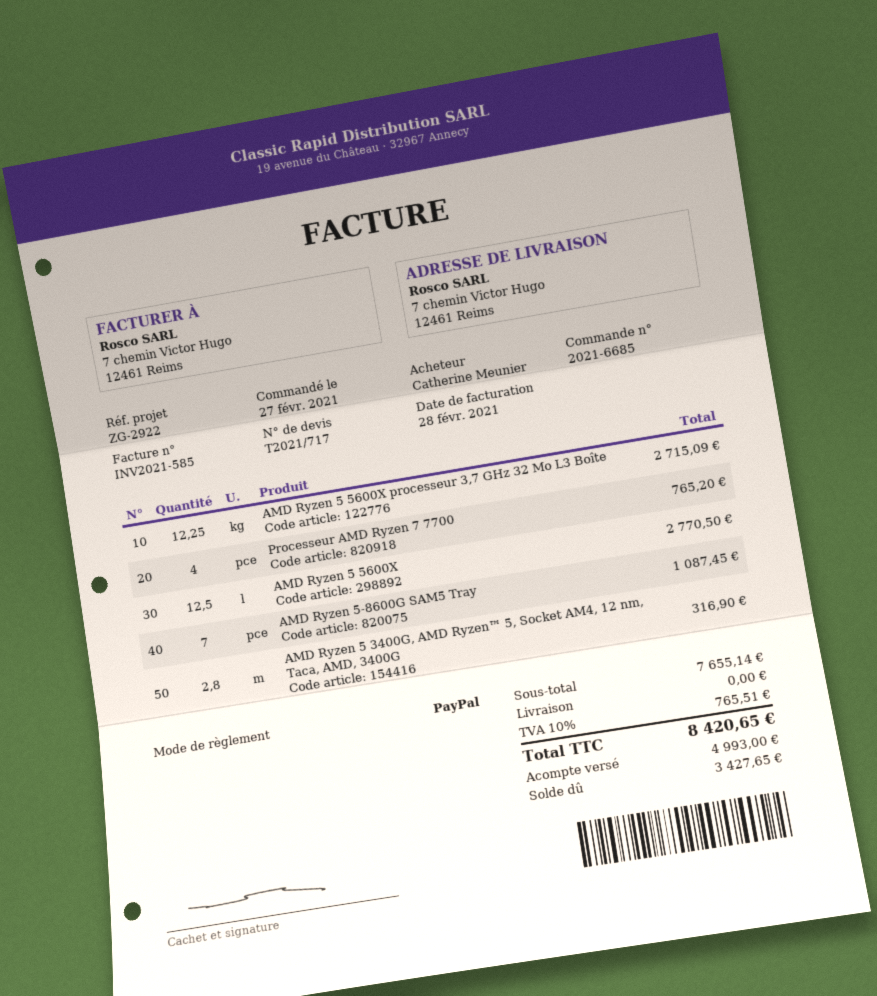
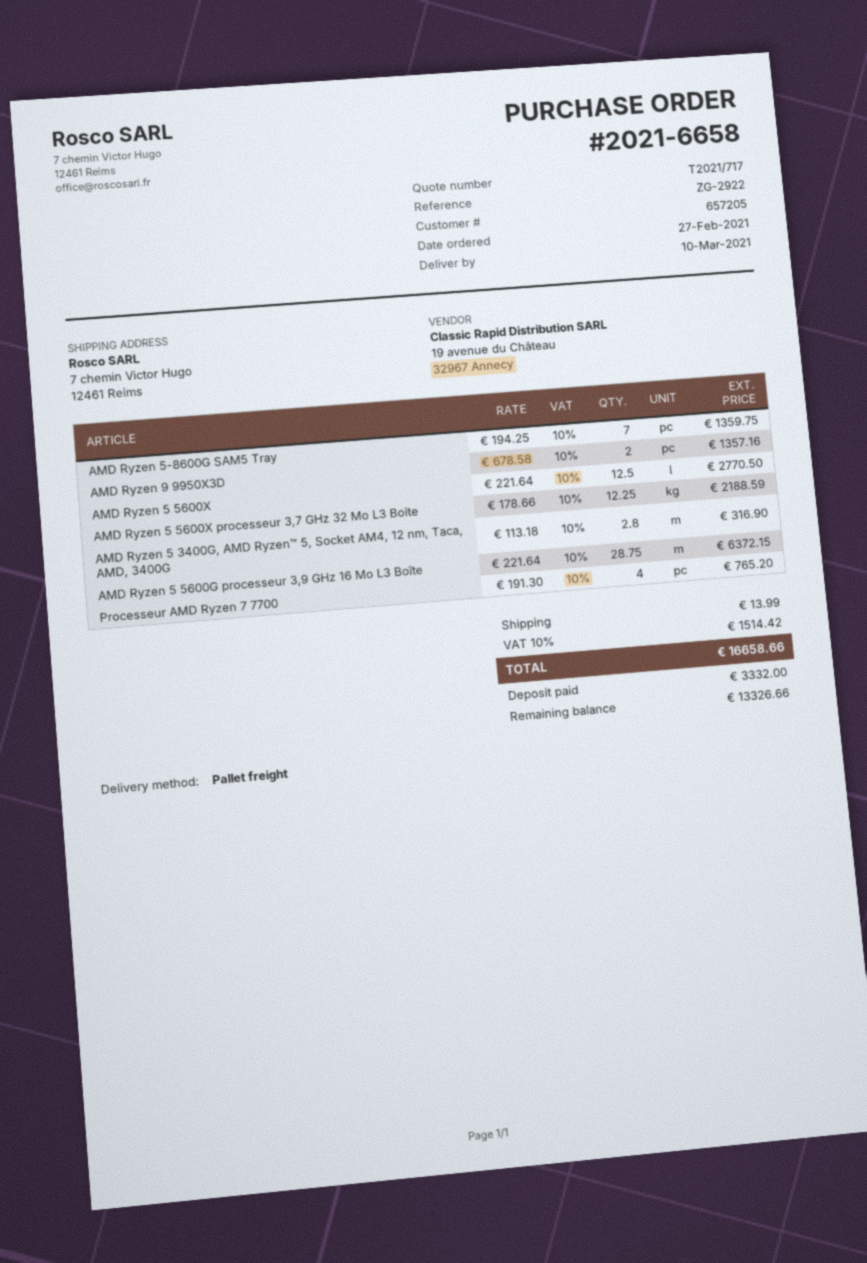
order number: 2021-6685 -> 2021-6658
AMD Ryzen 5 5600X processeur 3,7 GHz 32 Mo L3 Boîte: 12.25 for 2715.09 -> 12.25 for 2188.59
AMD Ryzen 5-8600G SAM5 Tray: 7 for 1087.45 -> 7 for 1359.75
AMD Ryzen 9 9950X3D: none -> 2 for 1357.16
AMD Ryzen 5 5600G processeur 3,9 GHz 16 Mo L3 Boîte: none -> 28.75 for 6372.15
shipping: 0.00 -> 13.99
tax: 10% = 765.51 -> 10% = 1514.42
total: 8420.65 -> 16658.66
deposit: 4993.00 -> 3332.00
balance: 3427.65 -> 13326.66

